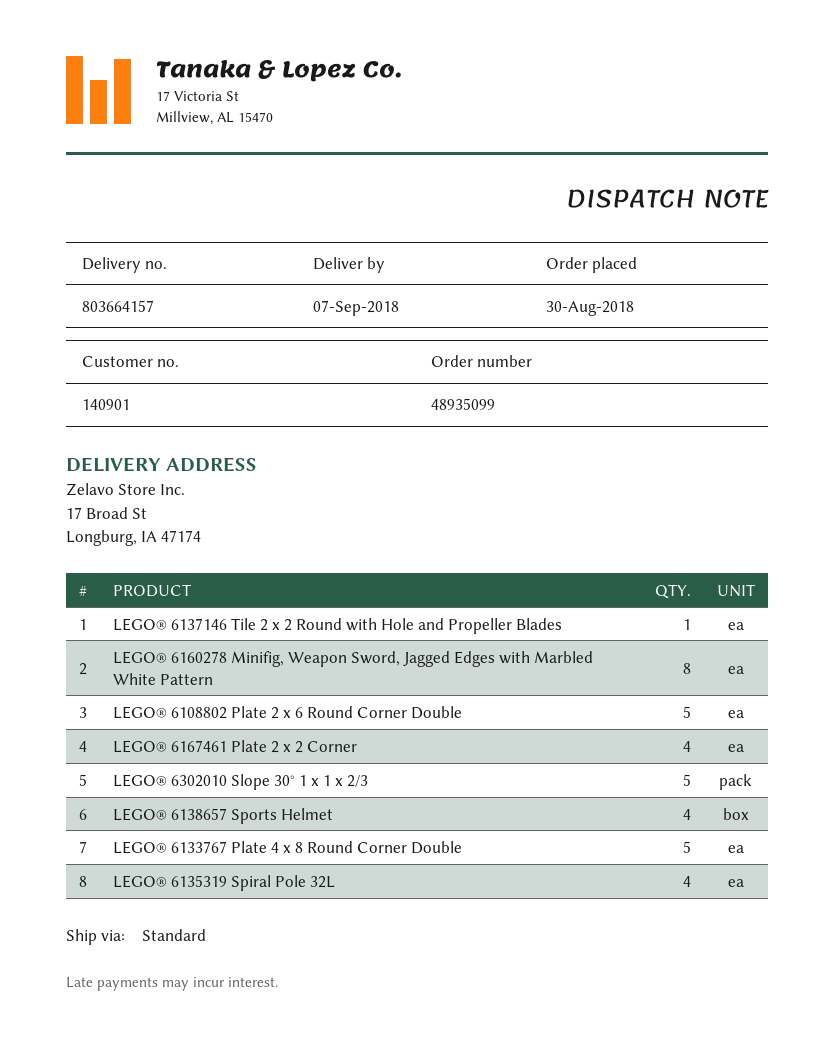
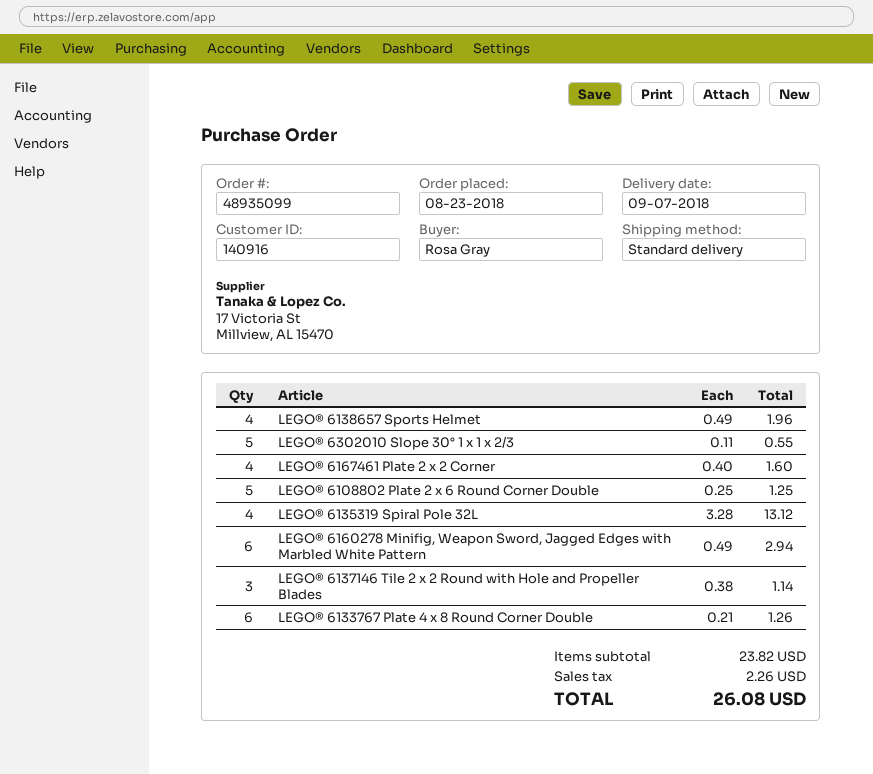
order date: 2018-08-30 -> 2018-08-23
customer number: 140901 -> 140916
LEGO® 6137146 Tile 2 x 2 Round with Hole and Propeller Blades: 1 -> 3
LEGO® 6160278 Minifig, Weapon Sword, Jagged Edges with Marbled White Pattern: 8 -> 6
LEGO® 6133767 Plate 4 x 8 Round Corner Double: 5 -> 6

